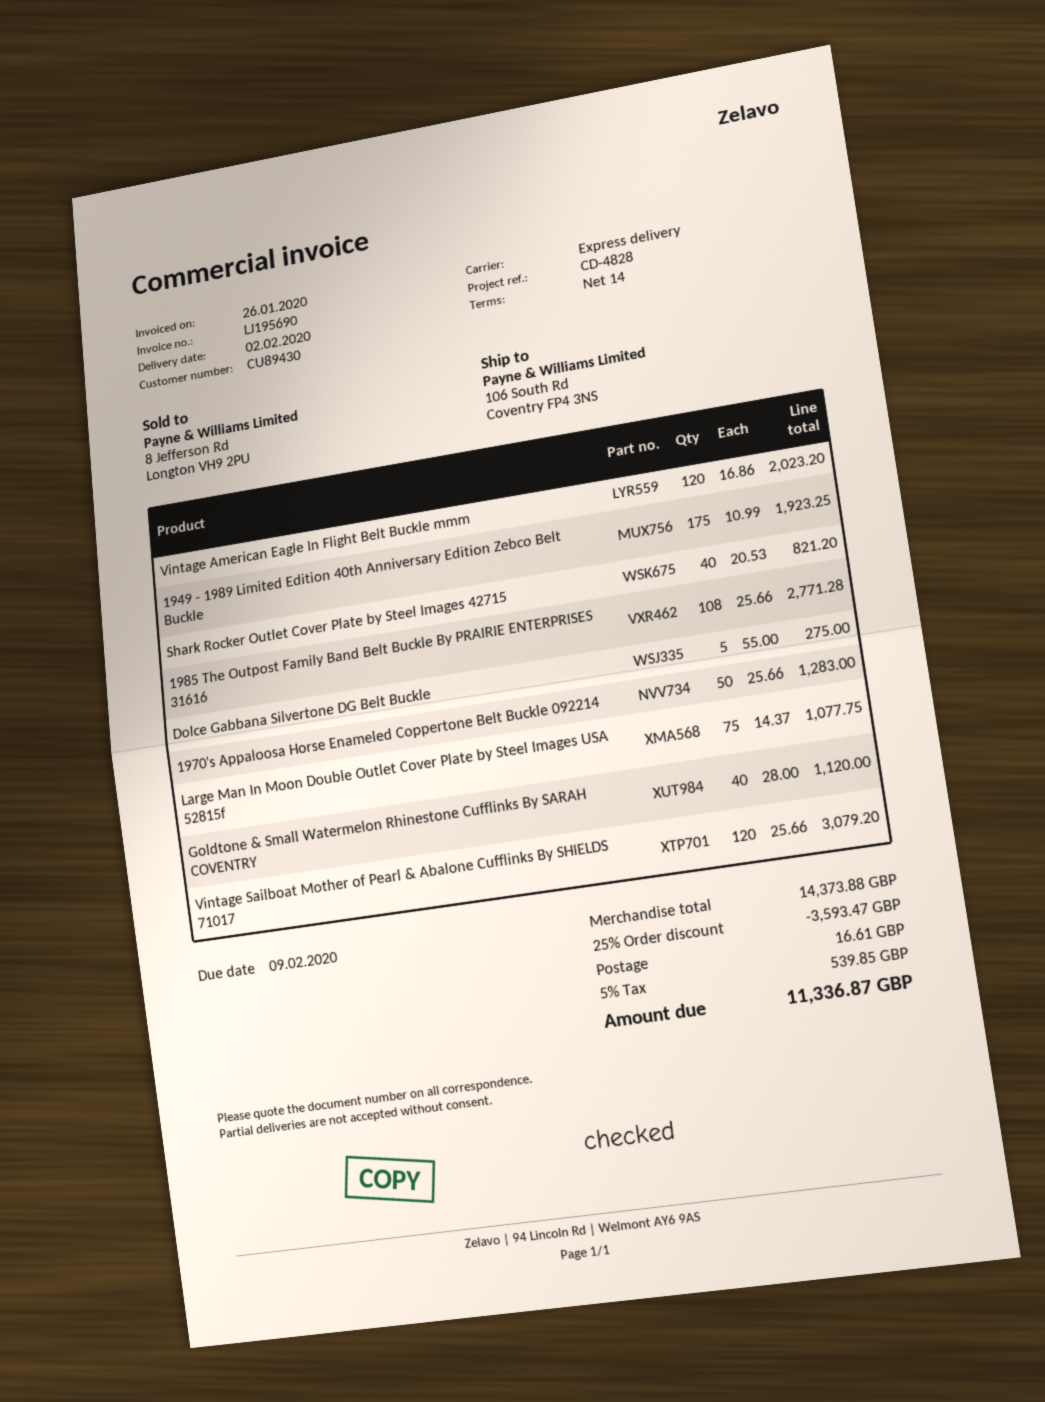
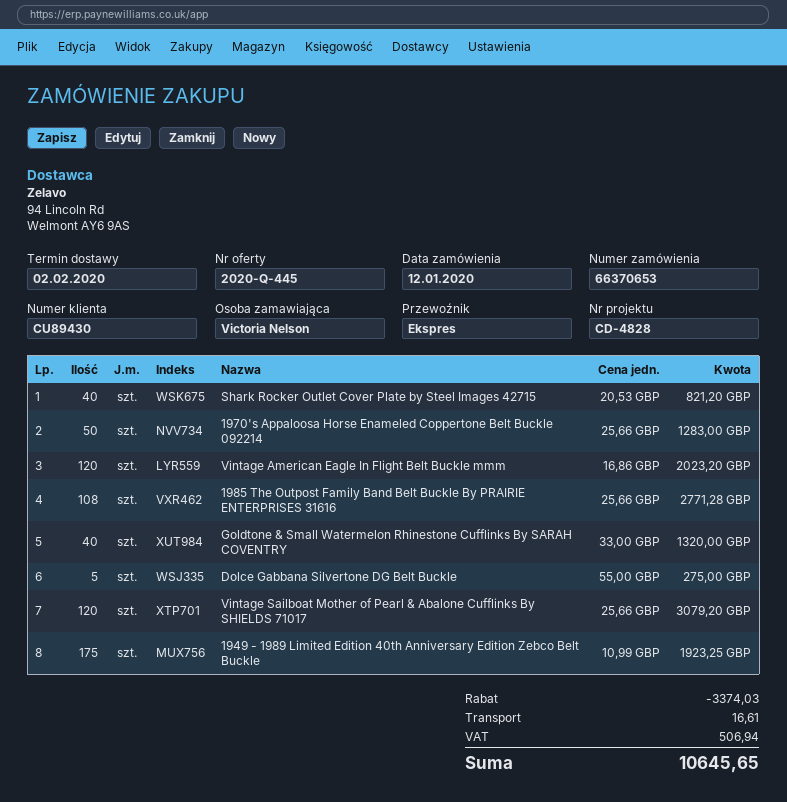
Large Man In Moon Double Outlet Cover Plate by Steel Images USA 52815f: 75 x 14.37 = 1077.75 -> none
Goldtone & Small Watermelon Rhinestone Cufflinks By SARAH COVENTRY: 40 x 28.00 = 1120.00 -> 40 x 33.00 = 1320.00
discount: 3593.47 -> 3374.03
tax: 539.85 -> 506.94
total: 11336.87 -> 10645.65

